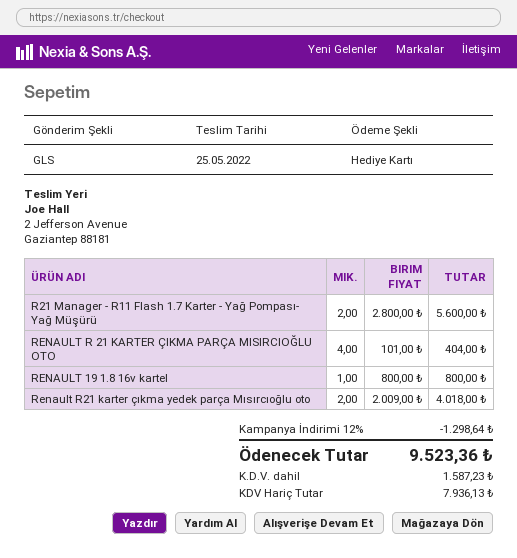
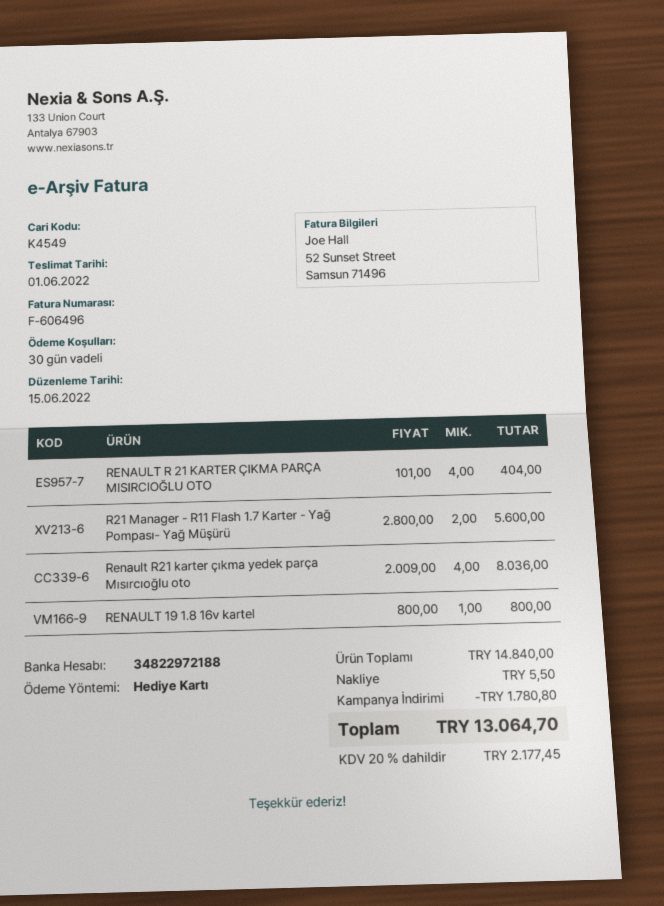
delivery date: 2022-05-25 -> 2022-06-01
Renault R21 karter çıkma yedek parça Mısırcıoğlu oto: 2 x 2009.00 = 4018.00 -> 4 x 2009.00 = 8036.00
discount: 1298.64 -> 1780.80
shipping: none -> 5.50
tax: 1587.23 -> 2177.45
total: 9523.36 -> 13064.70

